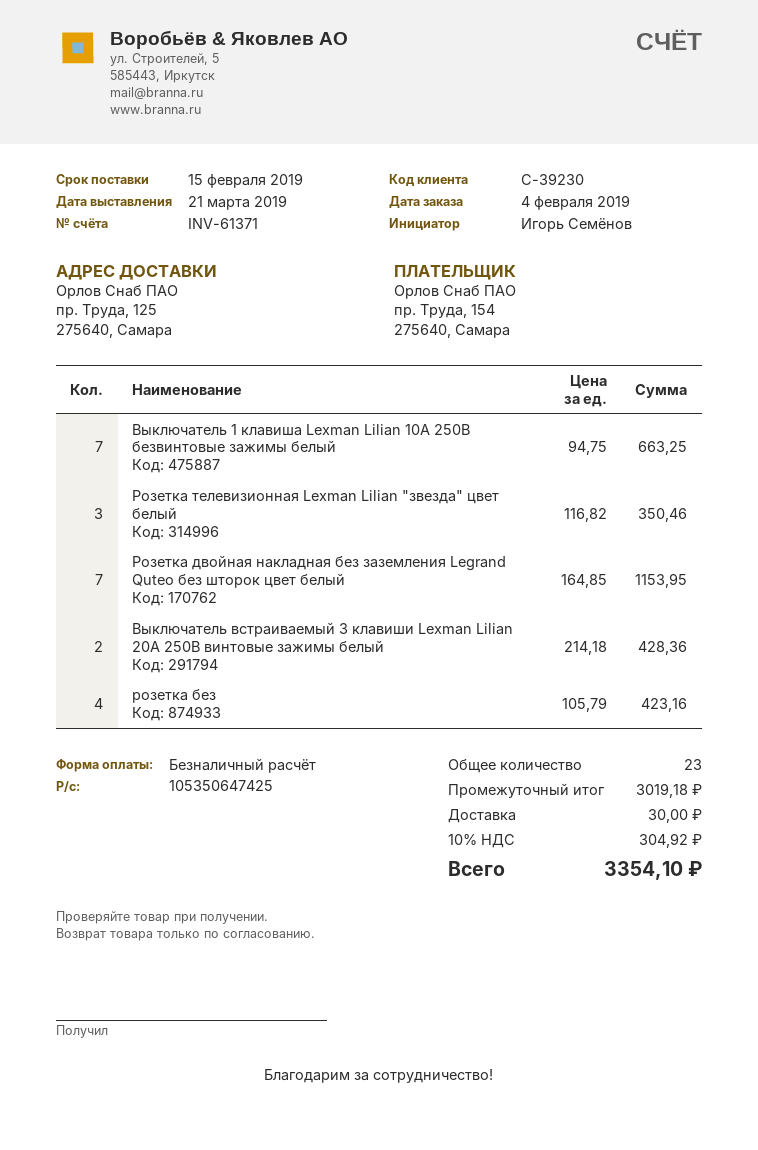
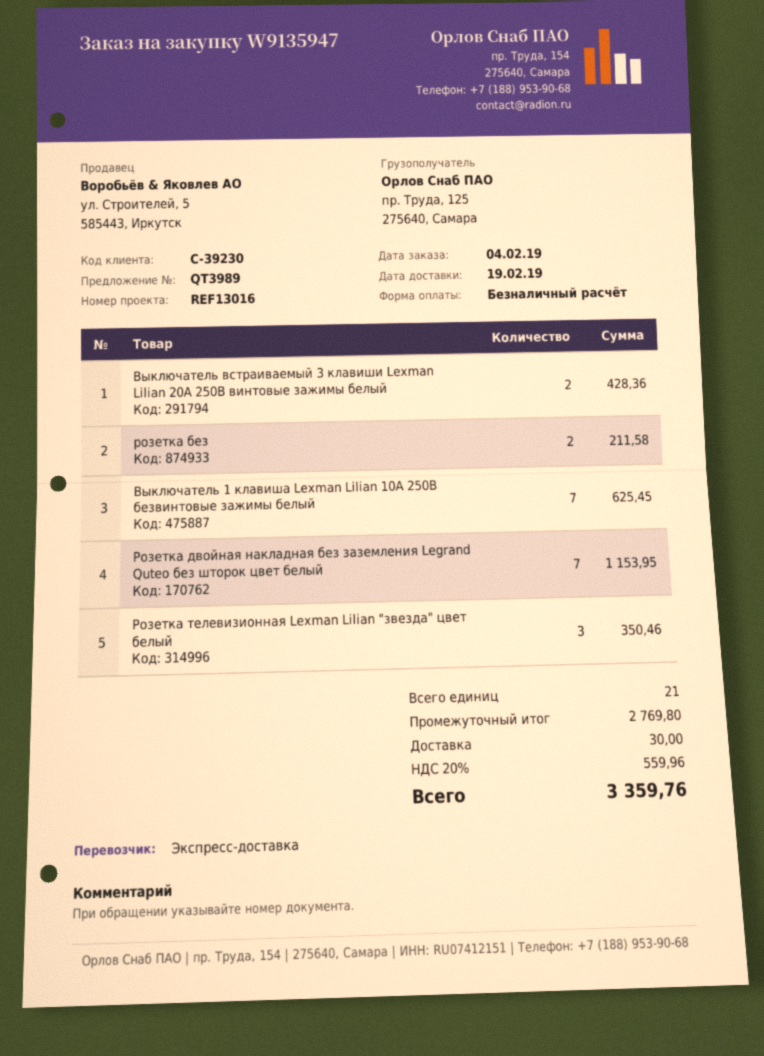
delivery date: 2019-02-15 -> 2019-02-19
Выключатель 1 клавиша Lexman Lilian 10А 250В безвинтовые зажимы белый: 7 for 663.25 -> 7 for 625.45
розетка без: 4 for 423.16 -> 2 for 211.58
total quantity: 23 -> 21
subtotal: 3019.18 -> 2769.80
tax: 10% = 304.92 -> 20% = 559.96
total: 3354.10 -> 3359.76

